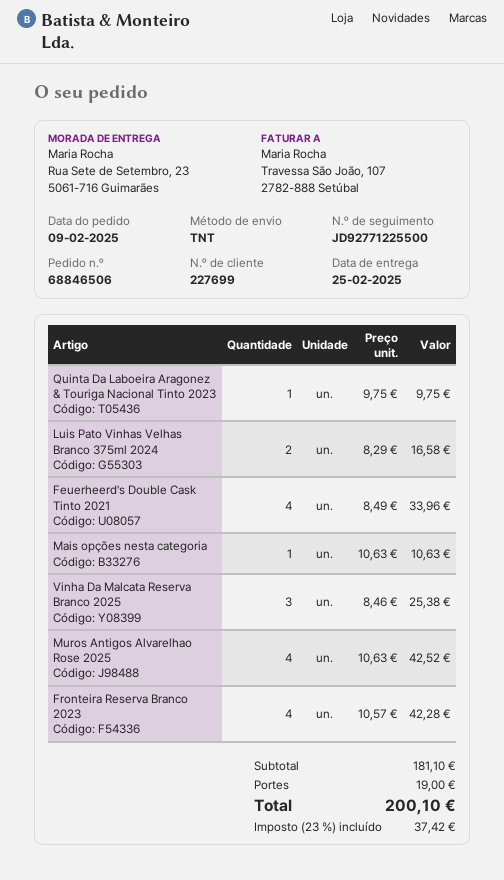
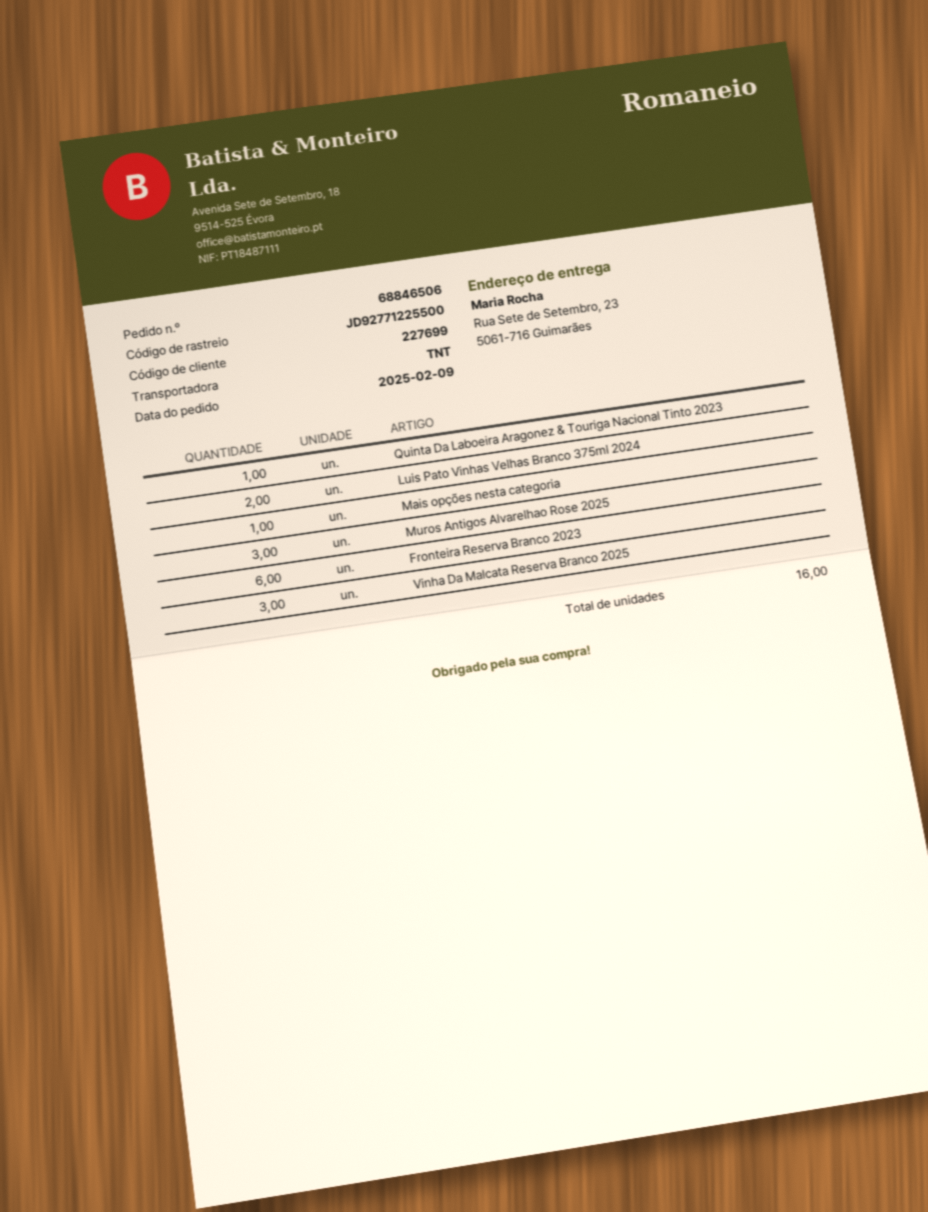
Feuerheerd's Double Cask Tinto 2021: 4 -> none
Muros Antigos Alvarelhao Rose 2025: 4 -> 3
Fronteira Reserva Branco 2023: 4 -> 6

